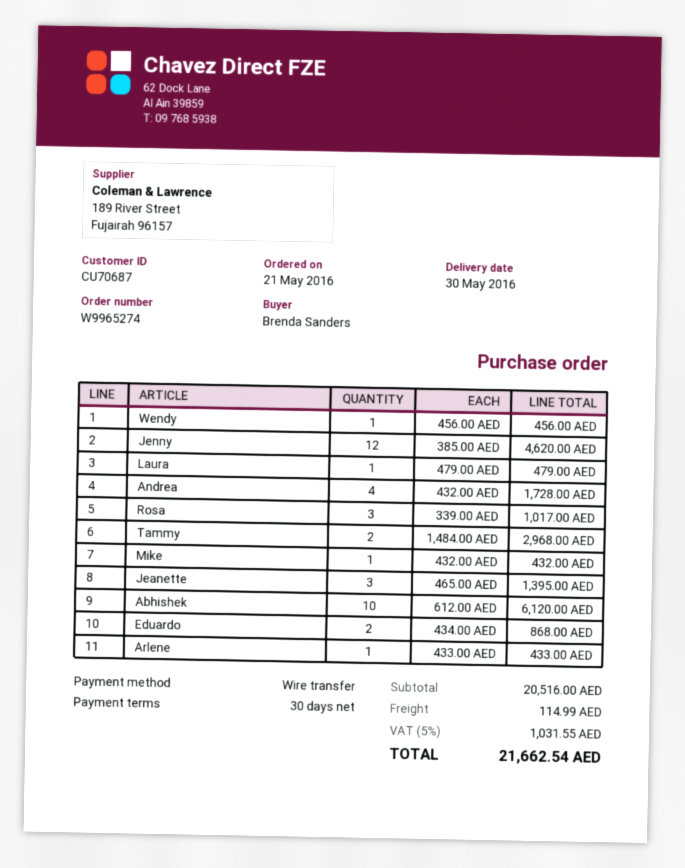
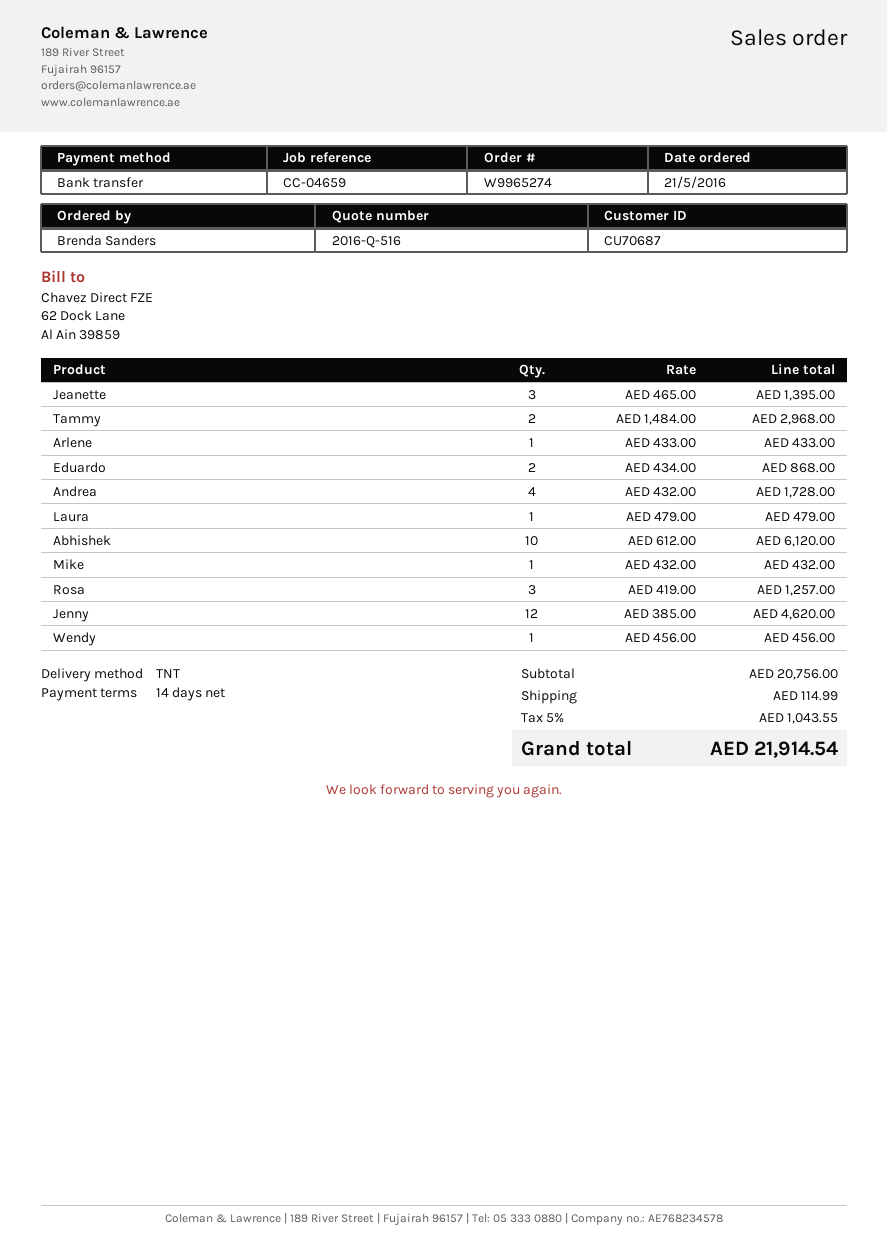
payment terms: 30 days -> 14 days
Rosa: 3 x 339.00 = 1017.00 -> 3 x 419.00 = 1257.00
subtotal: 20516.00 -> 20756.00
tax: 5% = 1031.55 -> 5% = 1043.55
total: 21662.54 -> 21914.54

